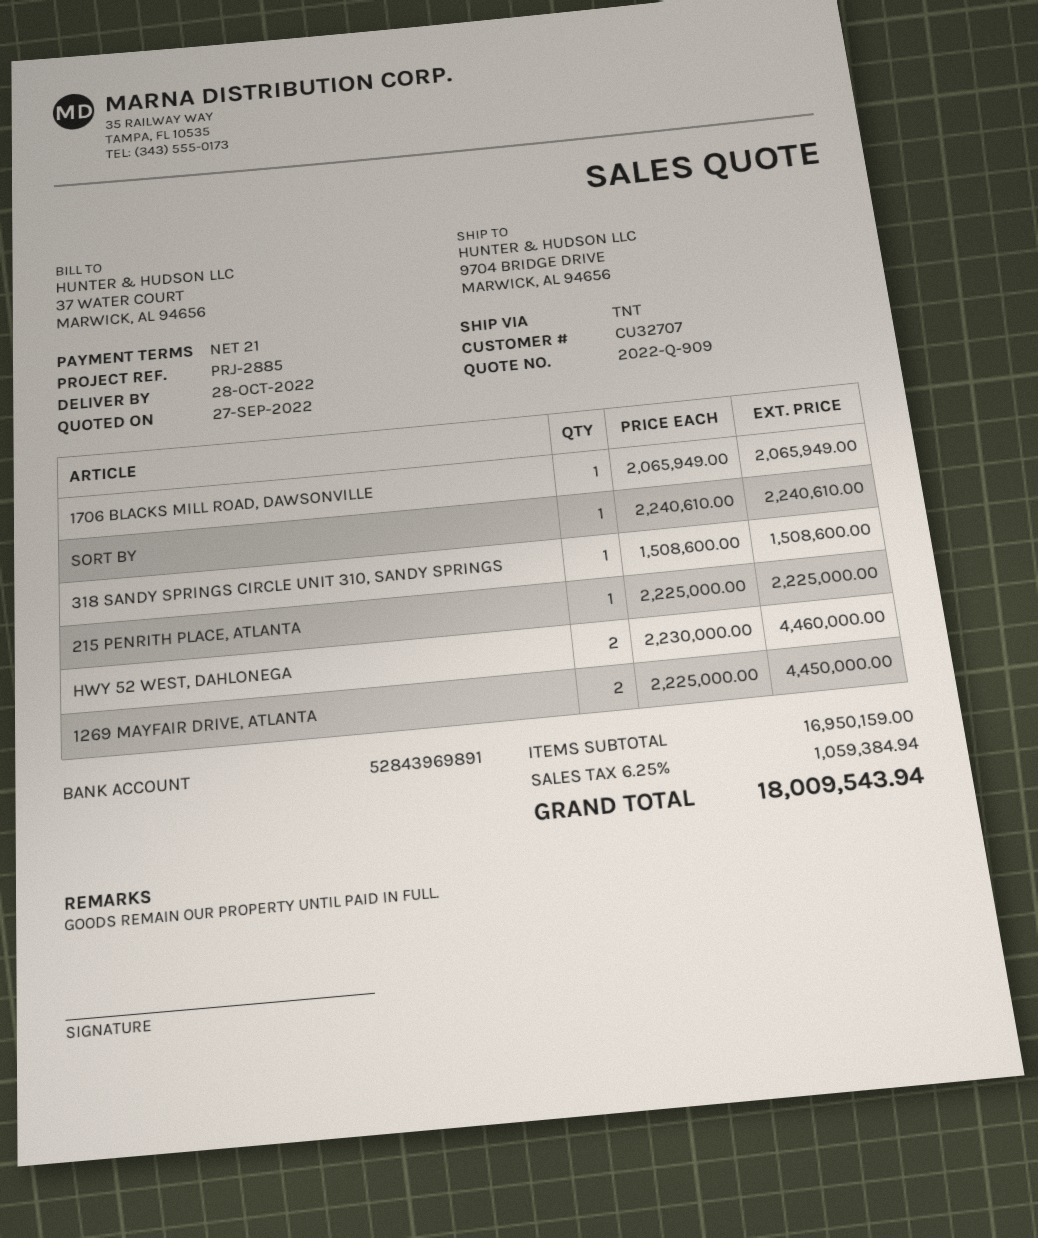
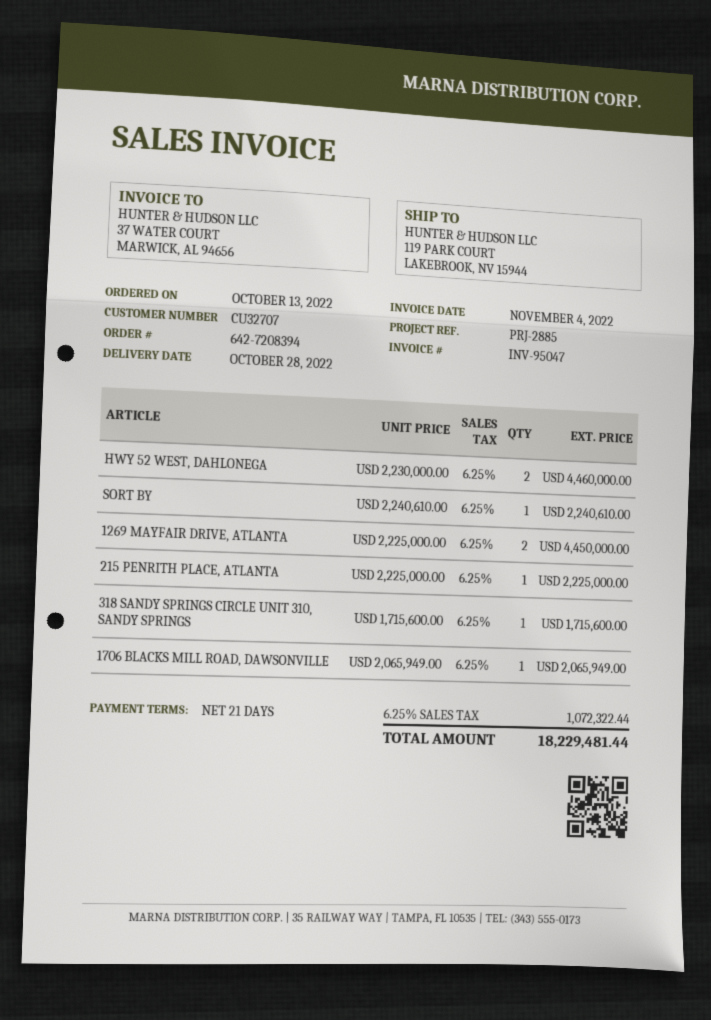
ship to: 9704 BRIDGE DRIVE, MARWICK, AL 94656 -> 119 PARK COURT, LAKEBROOK, NV 15944
318 SANDY SPRINGS CIRCLE UNIT 310, SANDY SPRINGS: 1 x 1508600.00 = 1508600.00 -> 1 x 1715600.00 = 1715600.00
tax: 6.25% = 1059384.94 -> 6.25% = 1072322.44
total: 18009543.94 -> 18229481.44

